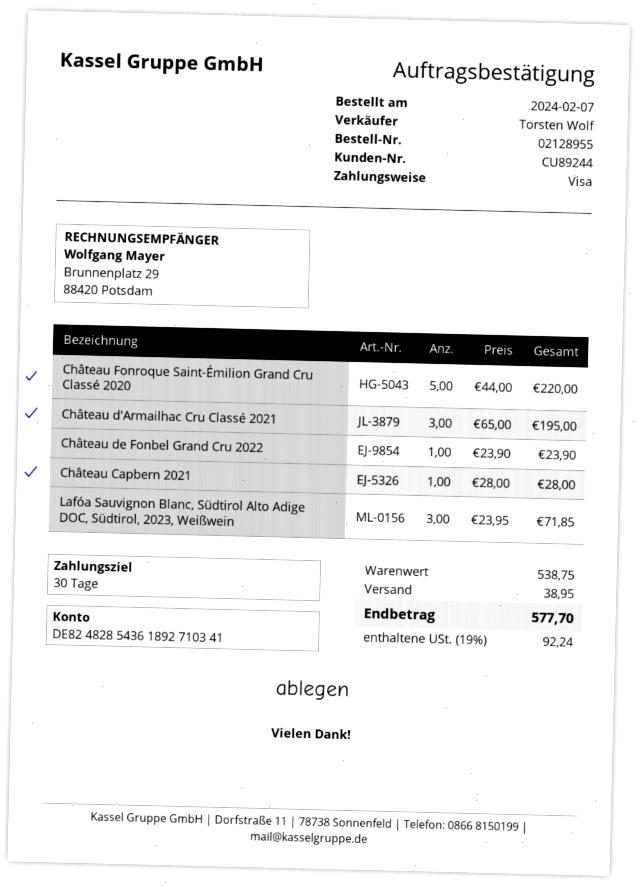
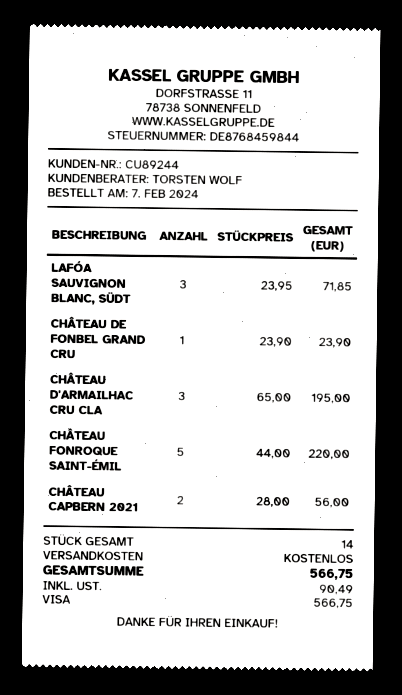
Château Capbern 2021: 1 x 28.00 = 28.00 -> 2 x 28.00 = 56.00
shipping: 38.95 -> 0.00
tax: 92.24 -> 90.49
total: 577.70 -> 566.75

